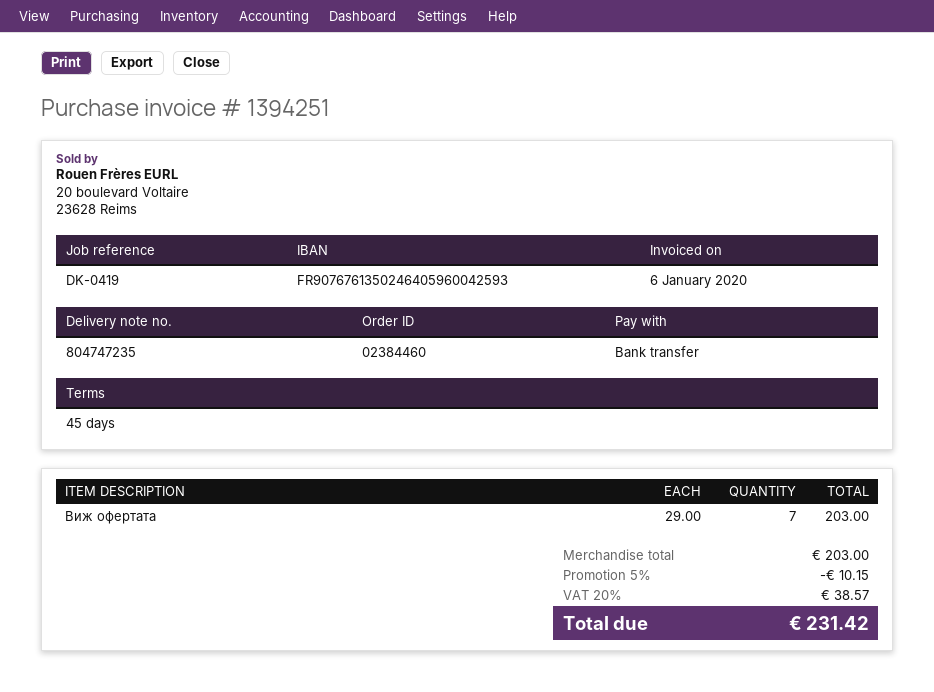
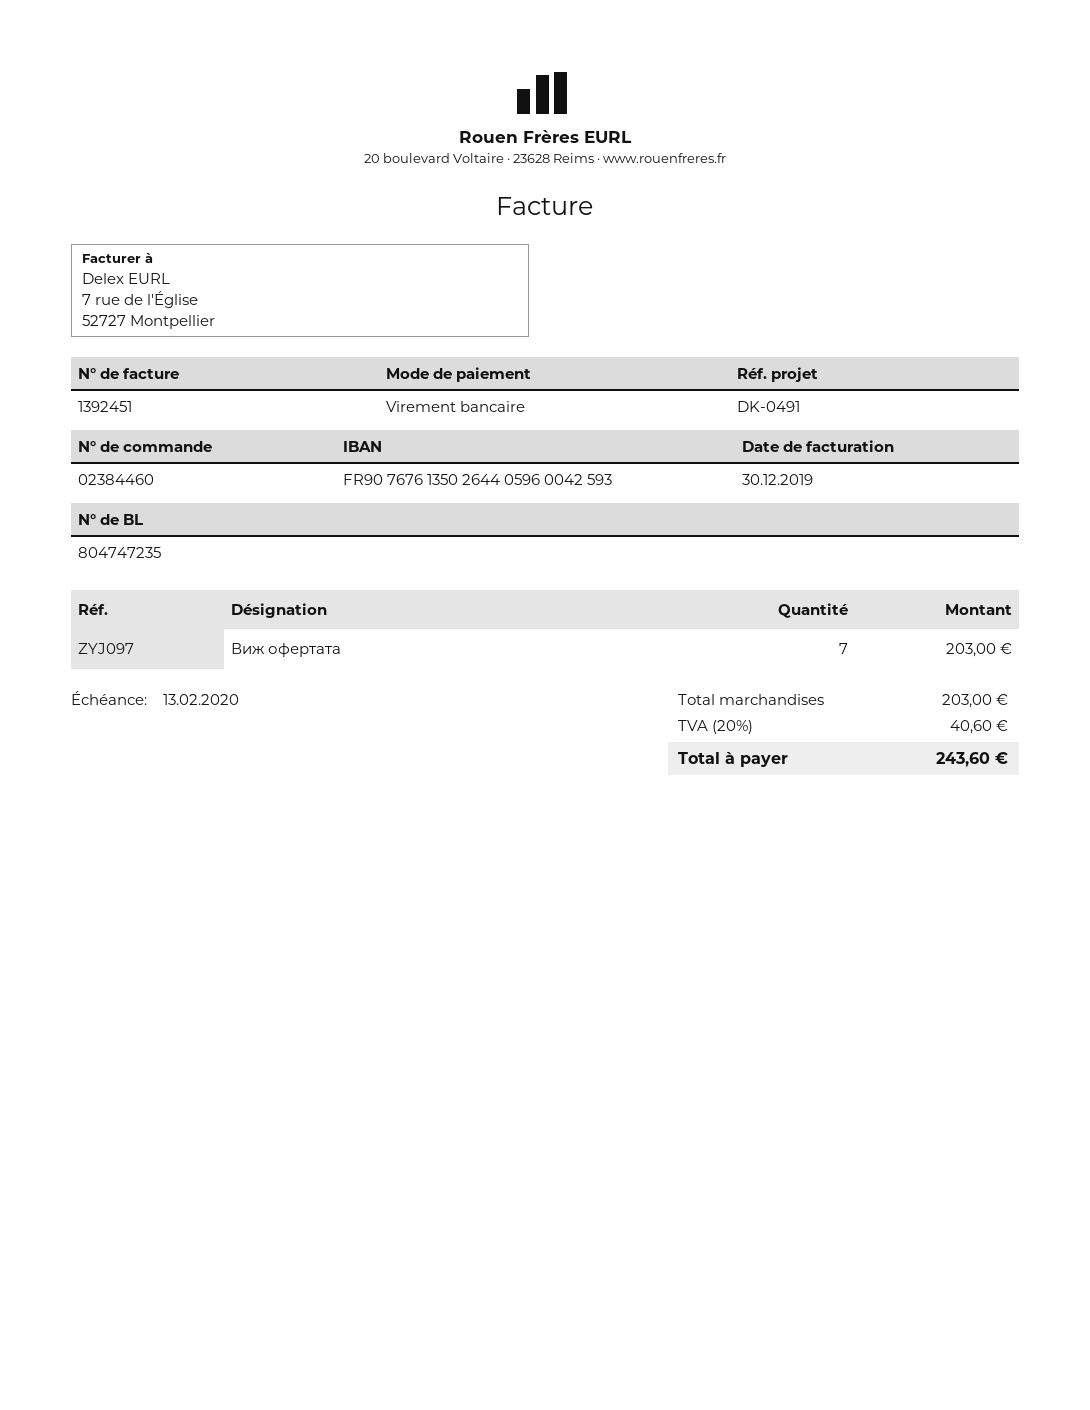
invoice number: 1394251 -> 1392451
invoice date: 2020-01-06 -> 2019-12-30
reference: DK-0419 -> DK-0491
bank account: FR9076761350246405960042593 -> FR9076761350264405960042593
discount: 5% = 10.15 -> none
tax: 20% = 38.57 -> 20% = 40.60
total: 231.42 -> 243.60

